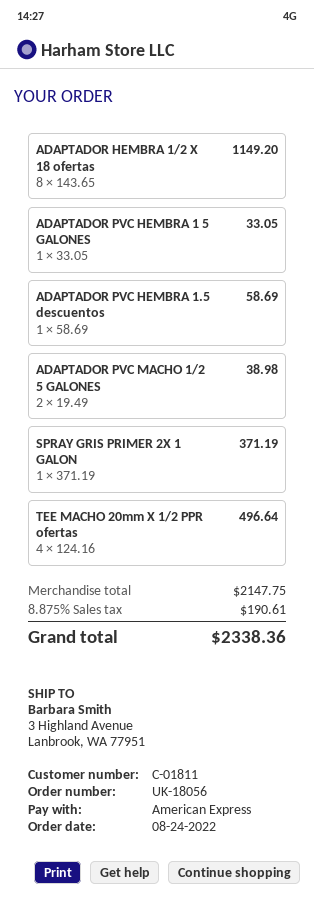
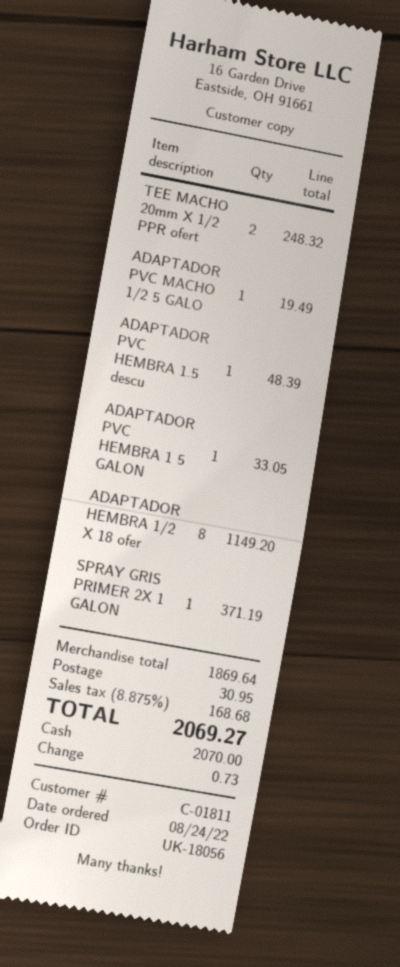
payment method: American Express -> cash
ADAPTADOR PVC HEMBRA 1.5 descuentos: 1 for 58.69 -> 1 for 48.39
ADAPTADOR PVC MACHO 1/2 5 GALONES: 2 for 38.98 -> 1 for 19.49
TEE MACHO 20mm X 1/2 PPR ofertas: 4 for 496.64 -> 2 for 248.32
subtotal: 2147.75 -> 1869.64
shipping: none -> 30.95
tax: 8.875% = 190.61 -> 8.875% = 168.68
total: 2338.36 -> 2069.27

